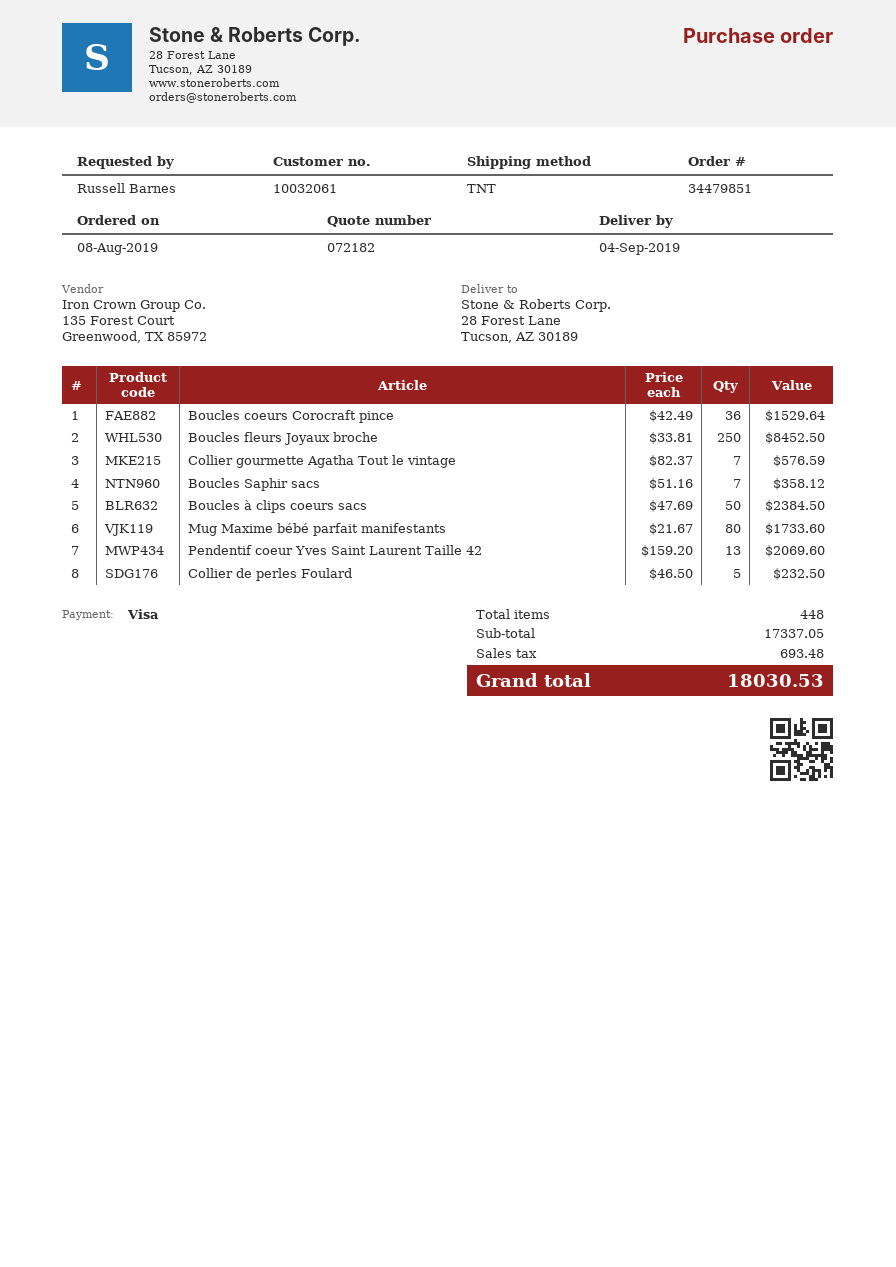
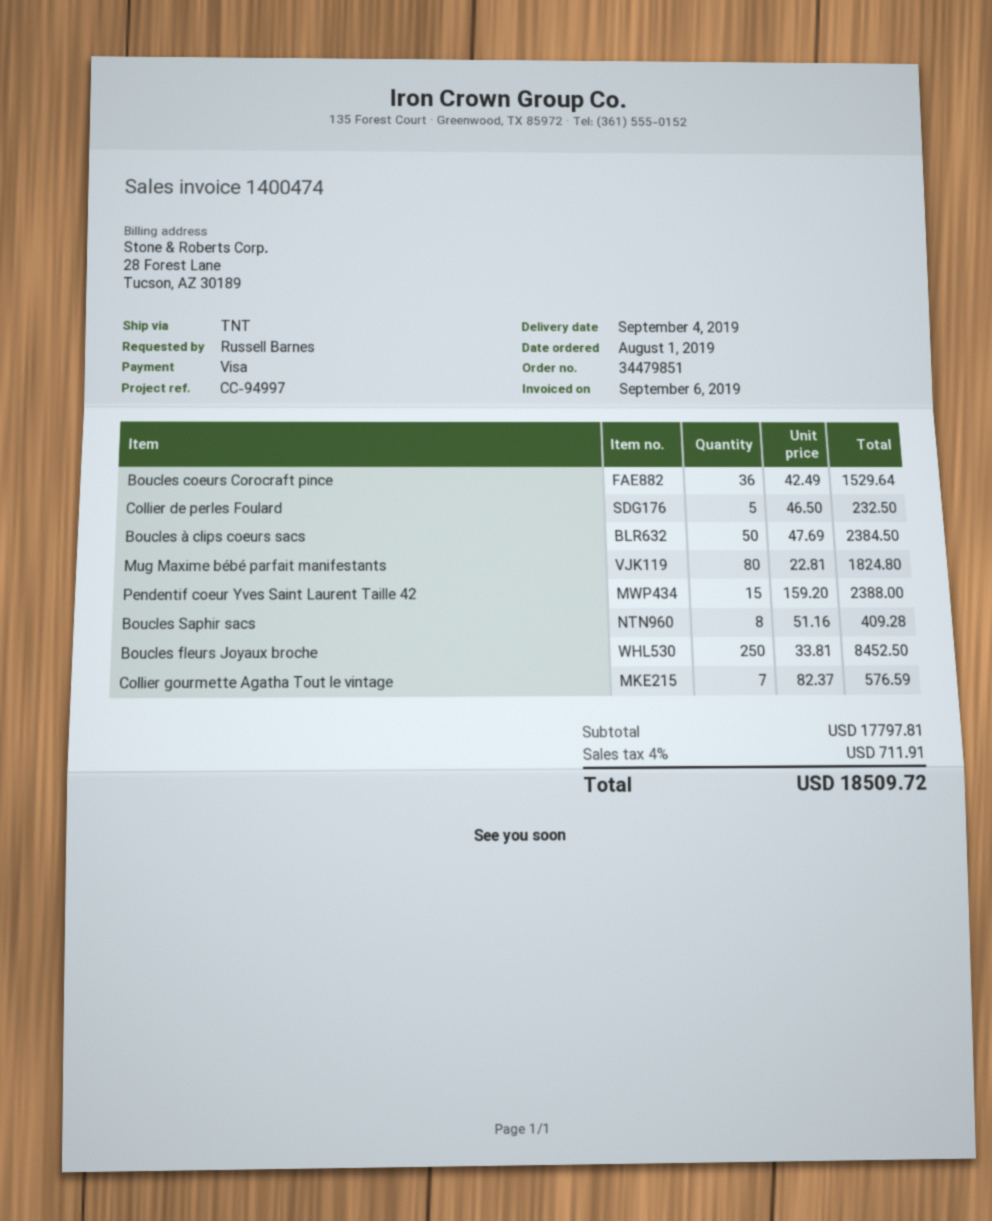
order date: 2019-08-08 -> 2019-08-01
Boucles Saphir sacs: 7 x 51.16 = 358.12 -> 8 x 51.16 = 409.28
Mug Maxime bébé parfait manifestants: 80 x 21.67 = 1733.60 -> 80 x 22.81 = 1824.80
Pendentif coeur Yves Saint Laurent Taille 42: 13 x 159.20 = 2069.60 -> 15 x 159.20 = 2388.00
subtotal: 17337.05 -> 17797.81
tax: 693.48 -> 711.91
total: 18030.53 -> 18509.72

